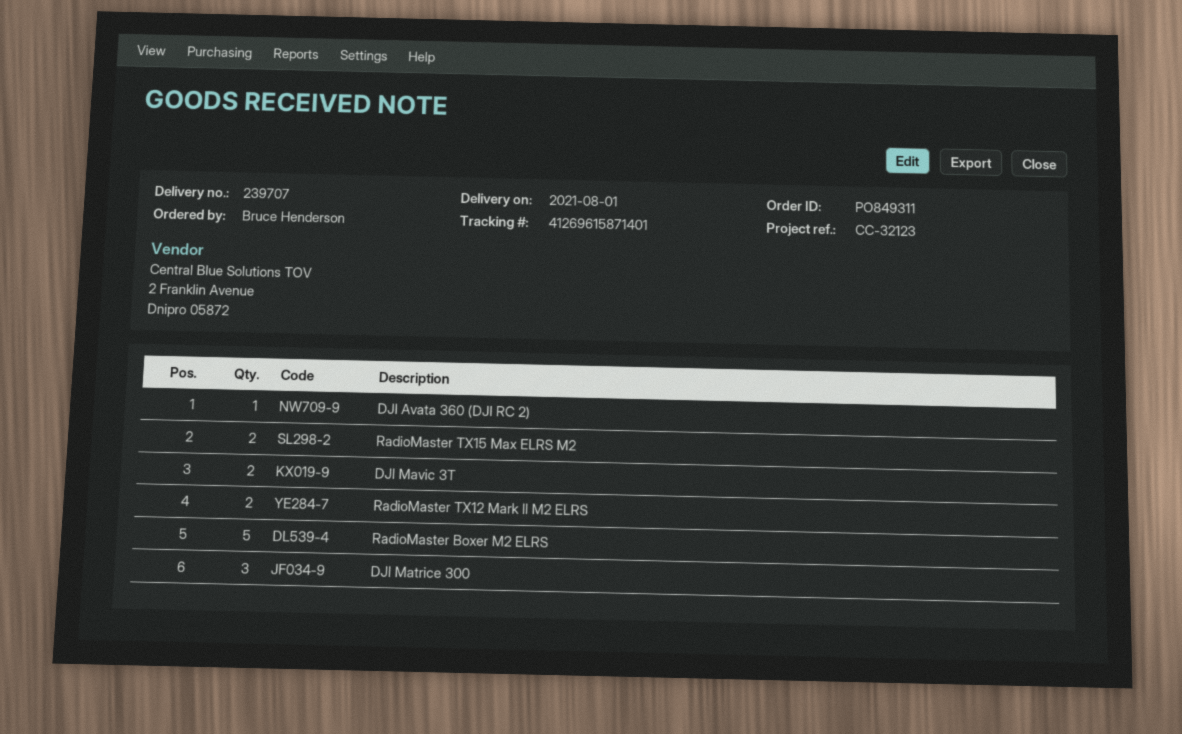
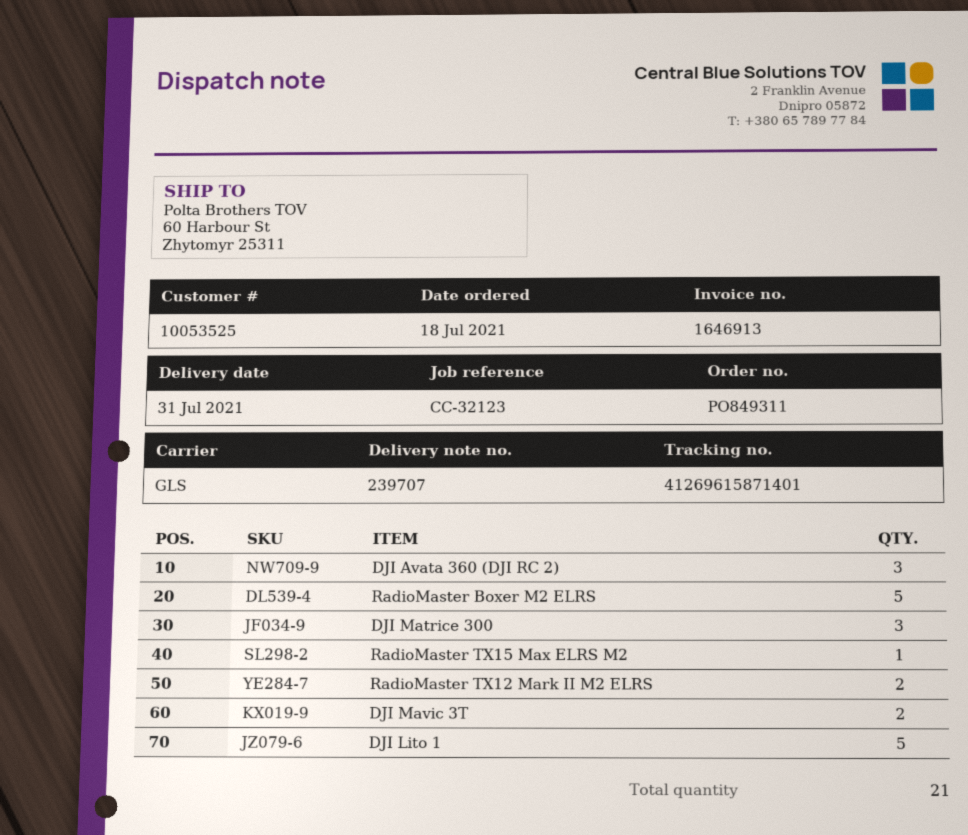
delivery date: 2021-08-01 -> 2021-07-31
DJI Avata 360 (DJI RC 2): 1 -> 3
RadioMaster TX15 Max ELRS M2: 2 -> 1
DJI Lito 1: none -> 5

